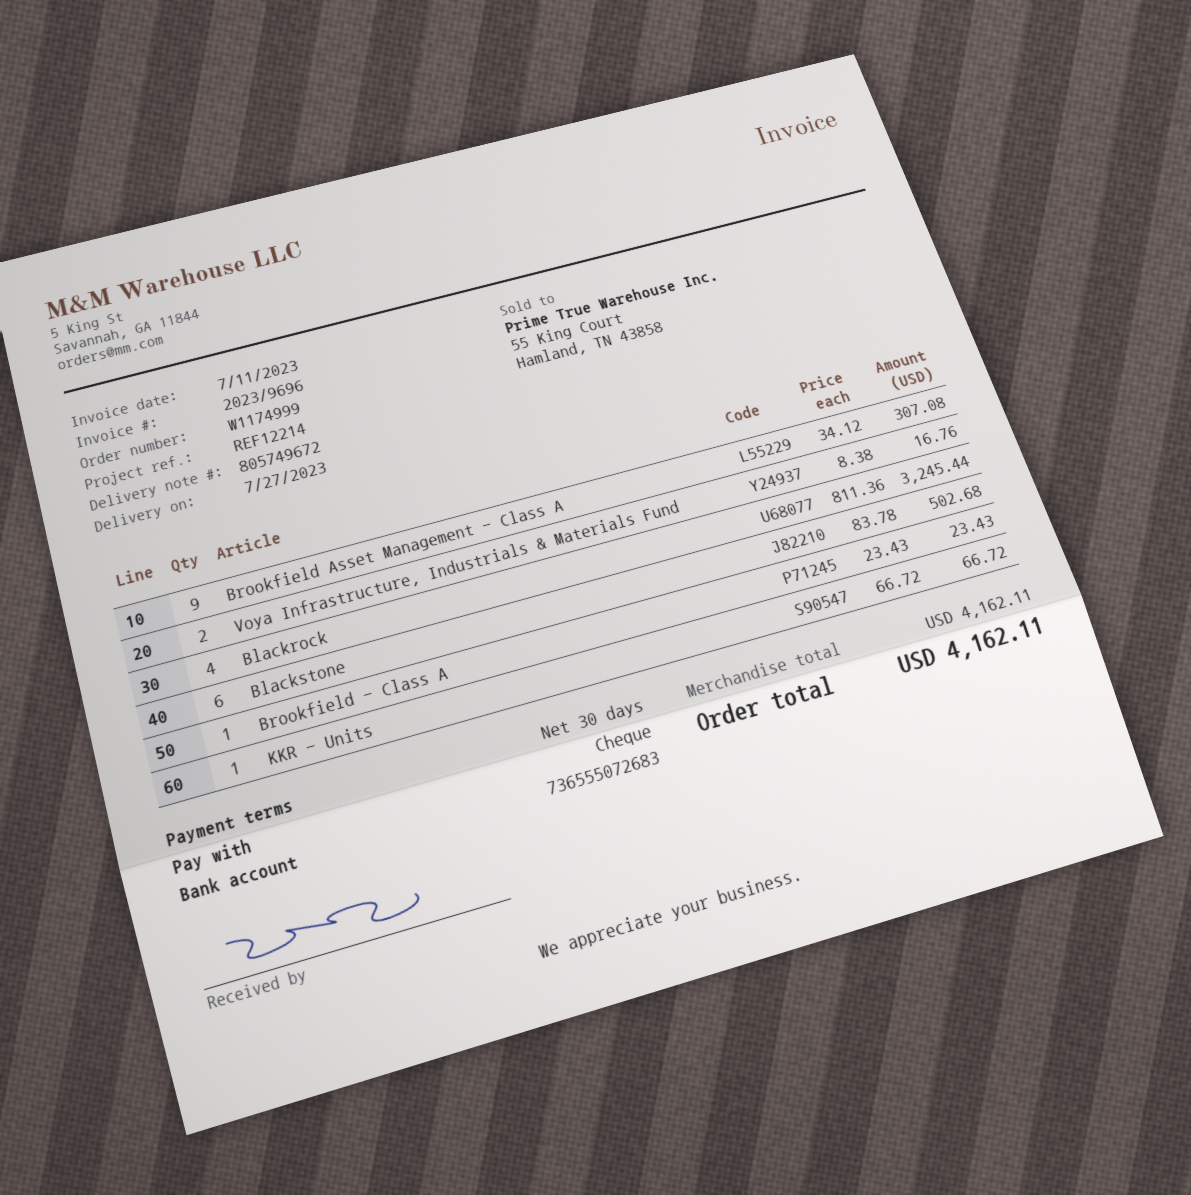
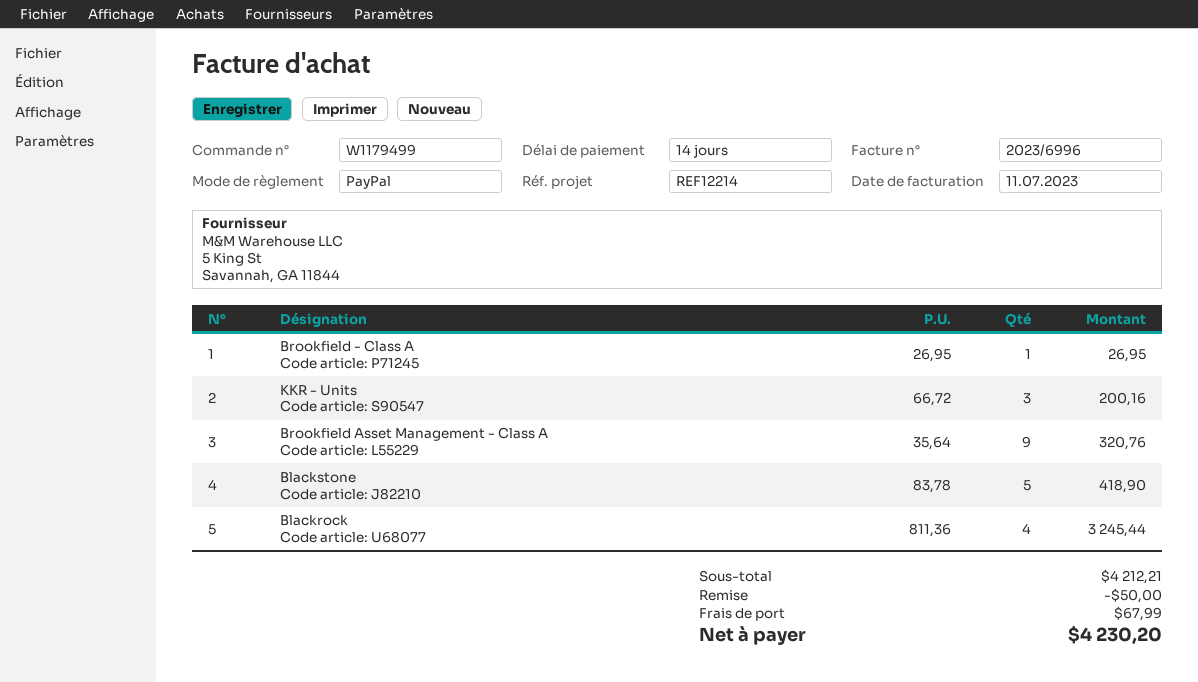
order number: W1174999 -> W1179499
invoice number: 2023/9696 -> 2023/6996
payment terms: 30 days -> 14 days
payment method: cheque -> PayPal
Brookfield Asset Management - Class A: 9 x 34.12 = 307.08 -> 9 x 35.64 = 320.76
Voya Infrastructure, Industrials & Materials Fund: 2 x 8.38 = 16.76 -> none
Blackstone: 6 x 83.78 = 502.68 -> 5 x 83.78 = 418.90
Brookfield - Class A: 1 x 23.43 = 23.43 -> 1 x 26.95 = 26.95
KKR - Units: 1 x 66.72 = 66.72 -> 3 x 66.72 = 200.16
subtotal: 4162.11 -> 4212.21
discount: none -> 50.00
shipping: none -> 67.99
total: 4162.11 -> 4230.20

